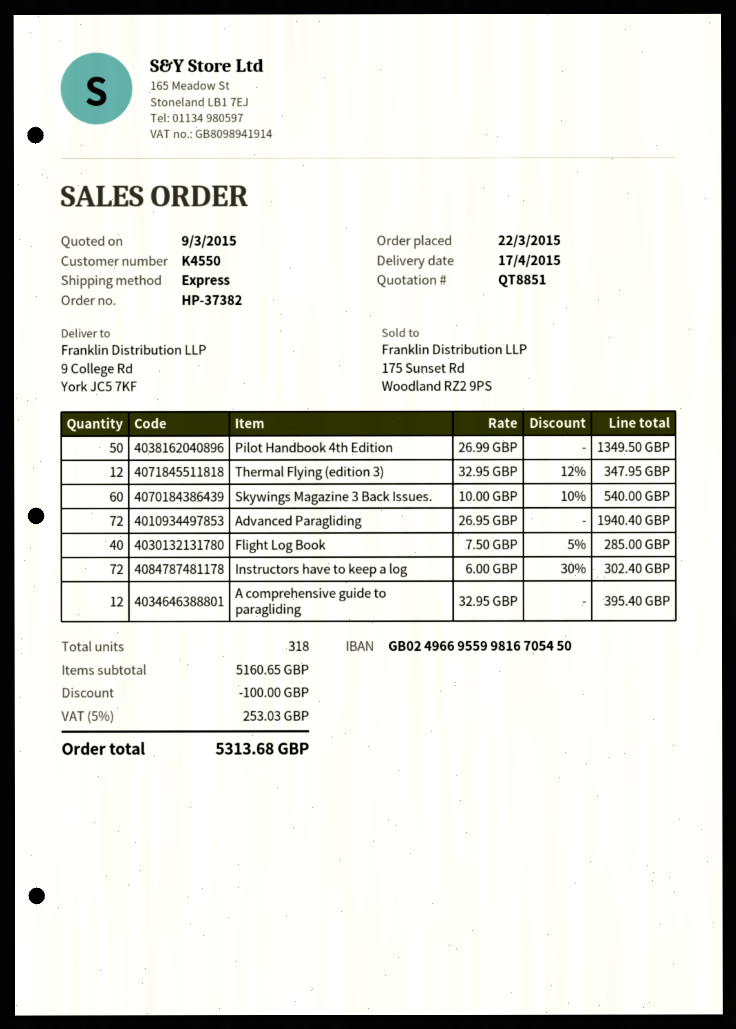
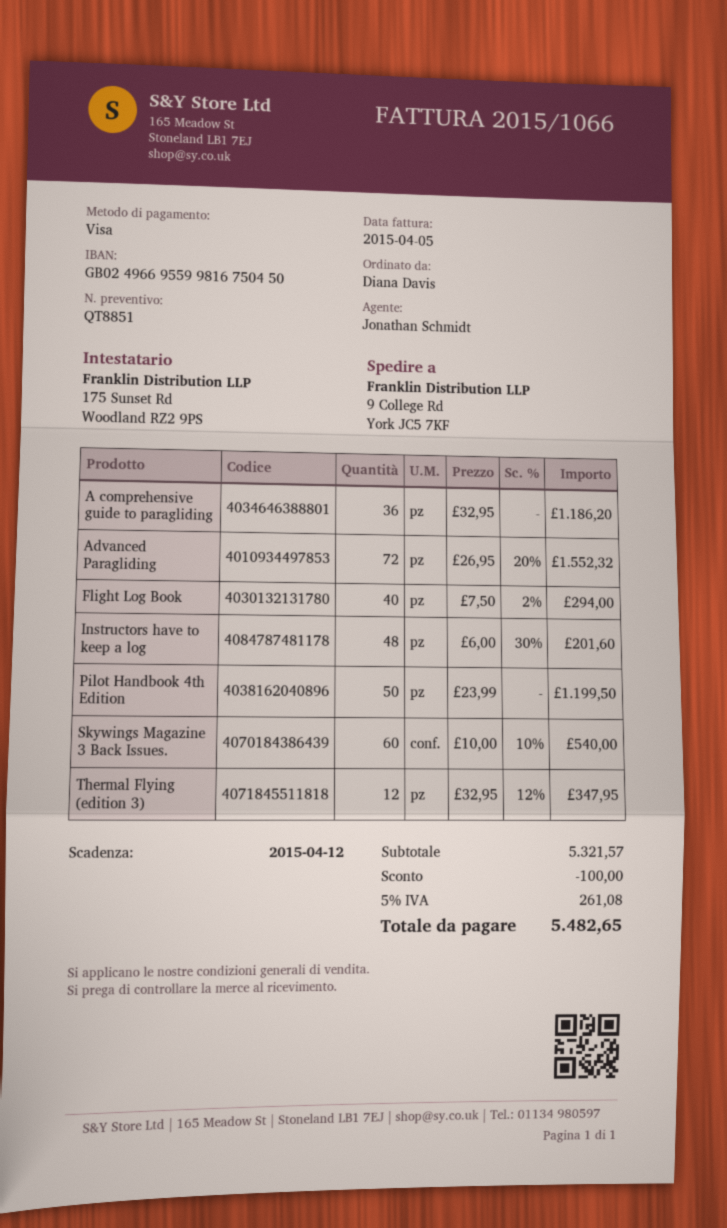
bank account: GB02496695599816705450 -> GB02496695599816750450
Pilot Handbook 4th Edition: 50 x 26.99 = 1349.50 -> 50 x 23.99 = 1199.50
Advanced Paragliding: 72 x 26.95 = 1940.40 -> 72 x 26.95 - 20% = 1552.32
Flight Log Book: 40 x 7.50 - 5% = 285.00 -> 40 x 7.50 - 2% = 294.00
Instructors have to keep a log: 72 x 6.00 - 30% = 302.40 -> 48 x 6.00 - 30% = 201.60
A comprehensive guide to paragliding: 12 x 32.95 = 395.40 -> 36 x 32.95 = 1186.20
subtotal: 5160.65 -> 5321.57
tax: 5% = 253.03 -> 5% = 261.08
total: 5313.68 -> 5482.65

